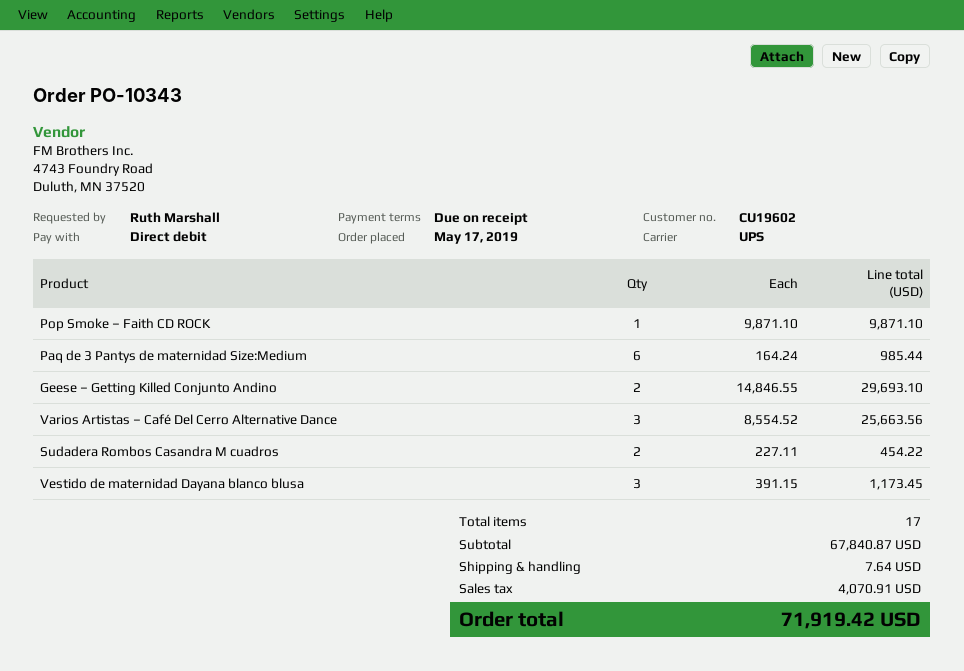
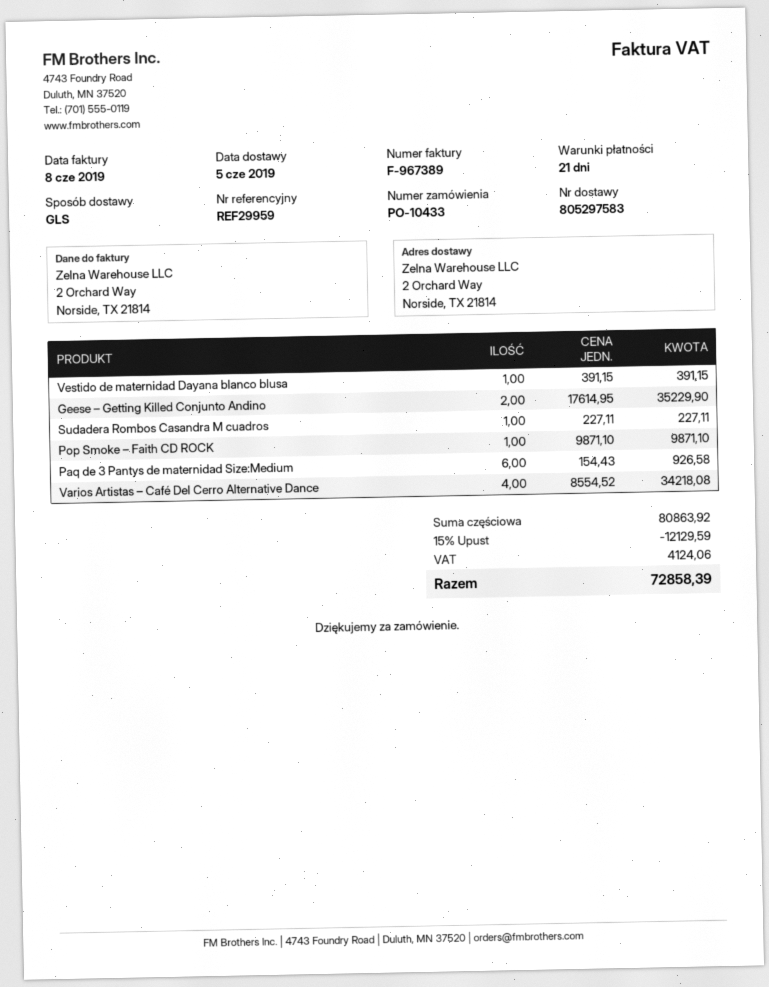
order number: PO-10343 -> PO-10433
payment terms: on receipt -> 21 days
shipping method: UPS -> GLS
Paq de 3 Pantys de maternidad Size:Medium: 6 x 164.24 = 985.44 -> 6 x 154.43 = 926.58
Geese – Getting Killed Conjunto Andino: 2 x 14846.55 = 29693.10 -> 2 x 17614.95 = 35229.90
Varios Artistas – Café Del Cerro Alternative Dance: 3 x 8554.52 = 25663.56 -> 4 x 8554.52 = 34218.08
Sudadera Rombos Casandra M cuadros: 2 x 227.11 = 454.22 -> 1 x 227.11 = 227.11
Vestido de maternidad Dayana blanco blusa: 3 x 391.15 = 1173.45 -> 1 x 391.15 = 391.15
subtotal: 67840.87 -> 80863.92
discount: none -> 15% = 12129.59
shipping: 7.64 -> none
tax: 4070.91 -> 4124.06
total: 71919.42 -> 72858.39

